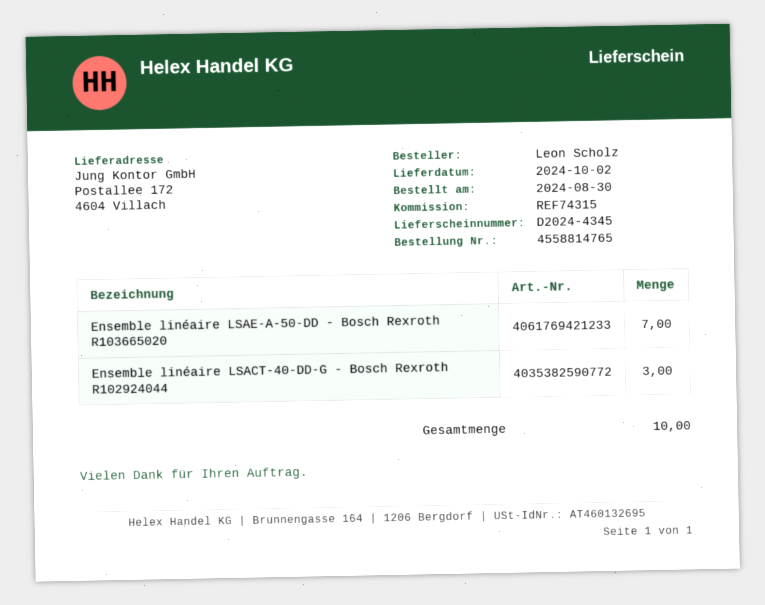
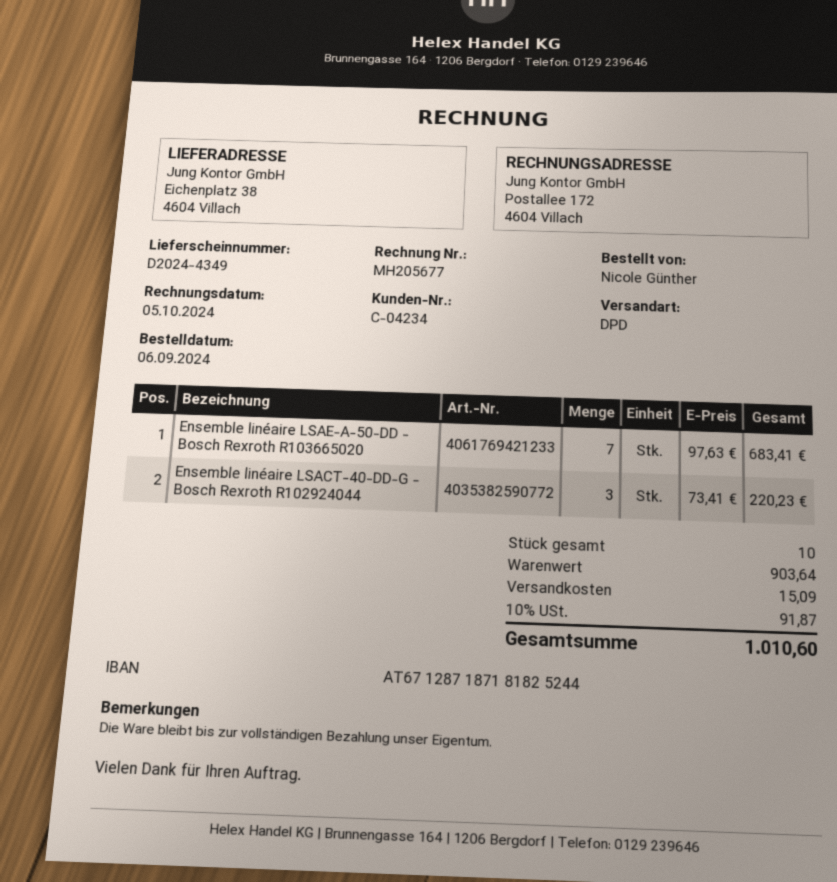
order date: 2024-08-30 -> 2024-09-06
delivery note number: D2024-4345 -> D2024-4349
ordered by: Leon Scholz -> Nicole Günther
ship to: Postallee 172, 4604 Villach -> Eichenplatz 38, 4604 Villach

